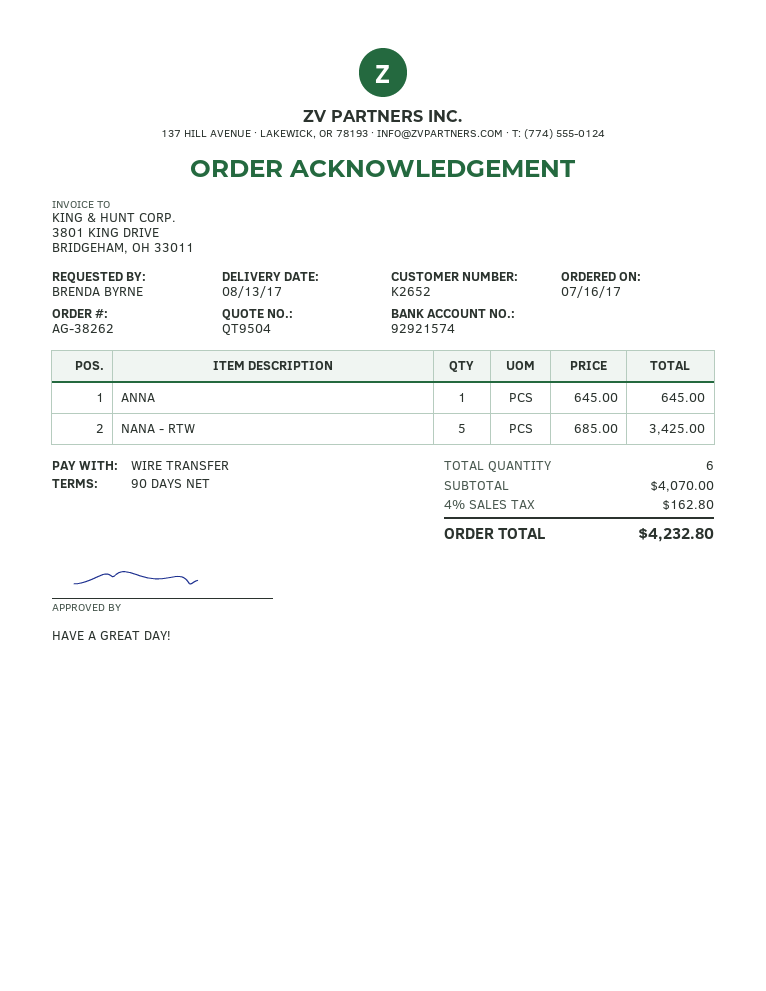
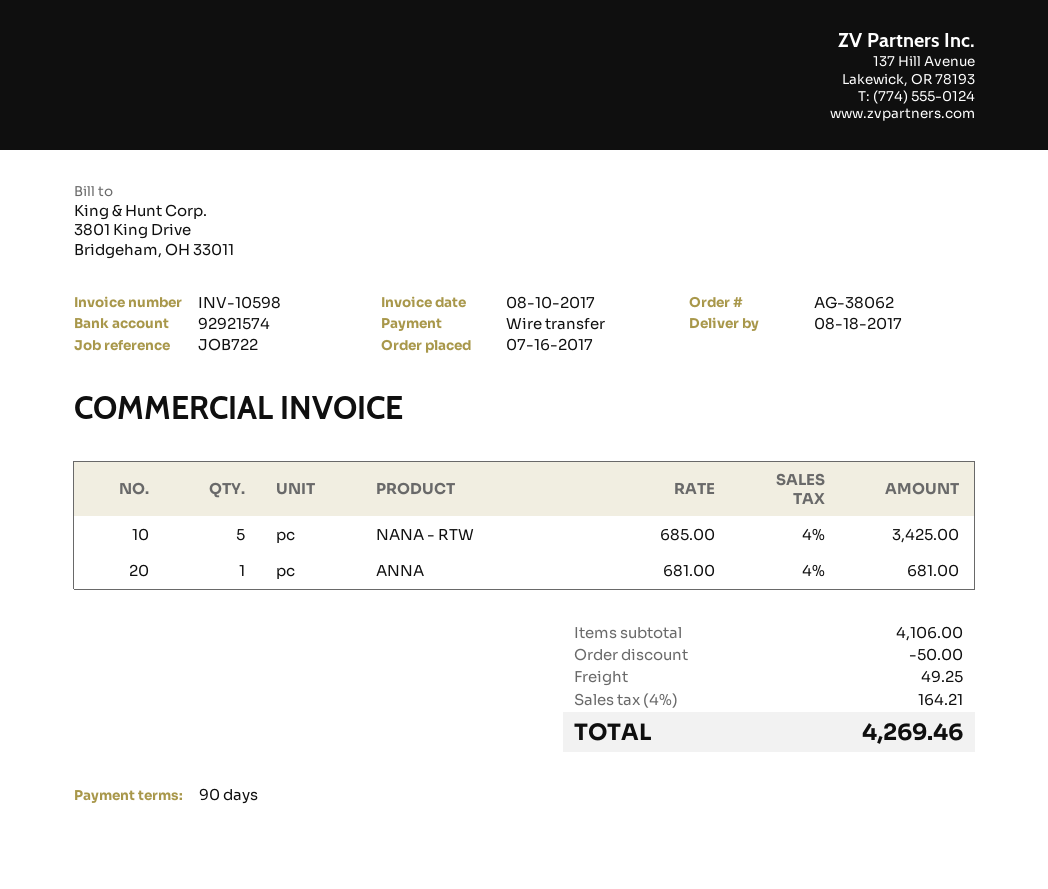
order number: AG-38262 -> AG-38062
delivery date: 2017-08-13 -> 2017-08-18
ANNA: 1 x 645.00 = 645.00 -> 1 x 681.00 = 681.00
subtotal: 4070.00 -> 4106.00
discount: none -> 50.00
shipping: none -> 49.25
tax: 4% = 162.80 -> 4% = 164.21
total: 4232.80 -> 4269.46

